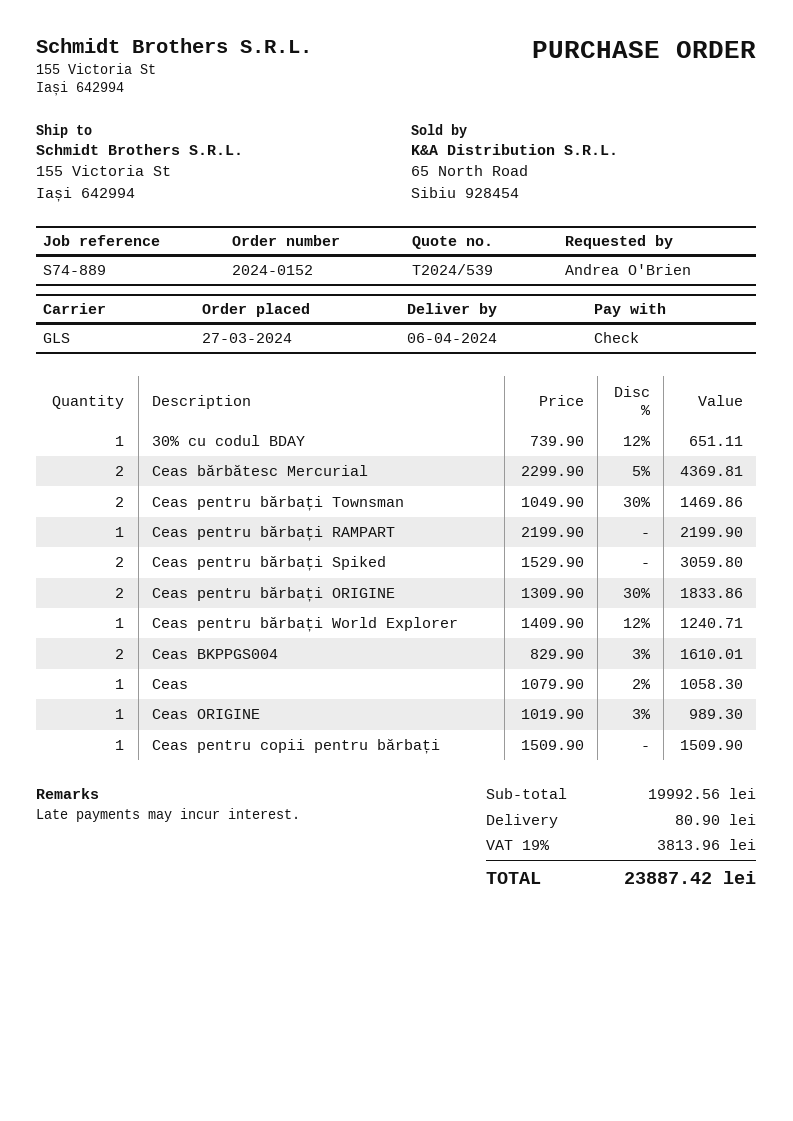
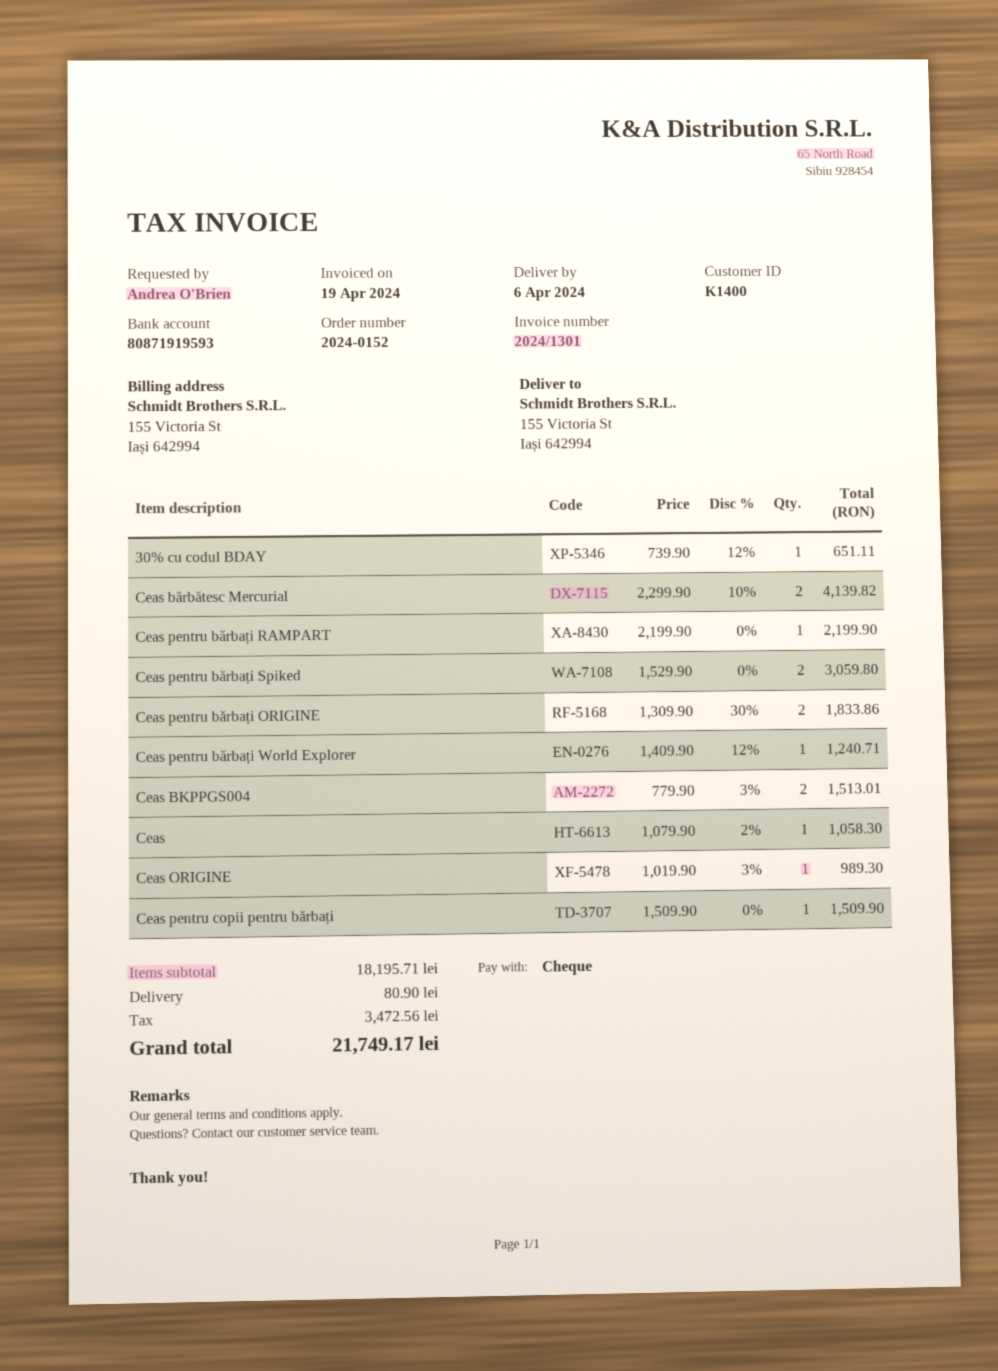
Ceas bărbătesc Mercurial: 2 x 2299.90 - 5% = 4369.81 -> 2 x 2299.90 - 10% = 4139.82
Ceas pentru bărbați Townsman: 2 x 1049.90 - 30% = 1469.86 -> none
Ceas BKPPGS004: 2 x 829.90 - 3% = 1610.01 -> 2 x 779.90 - 3% = 1513.01
subtotal: 19992.56 -> 18195.71
tax: 3813.96 -> 3472.56
total: 23887.42 -> 21749.17

